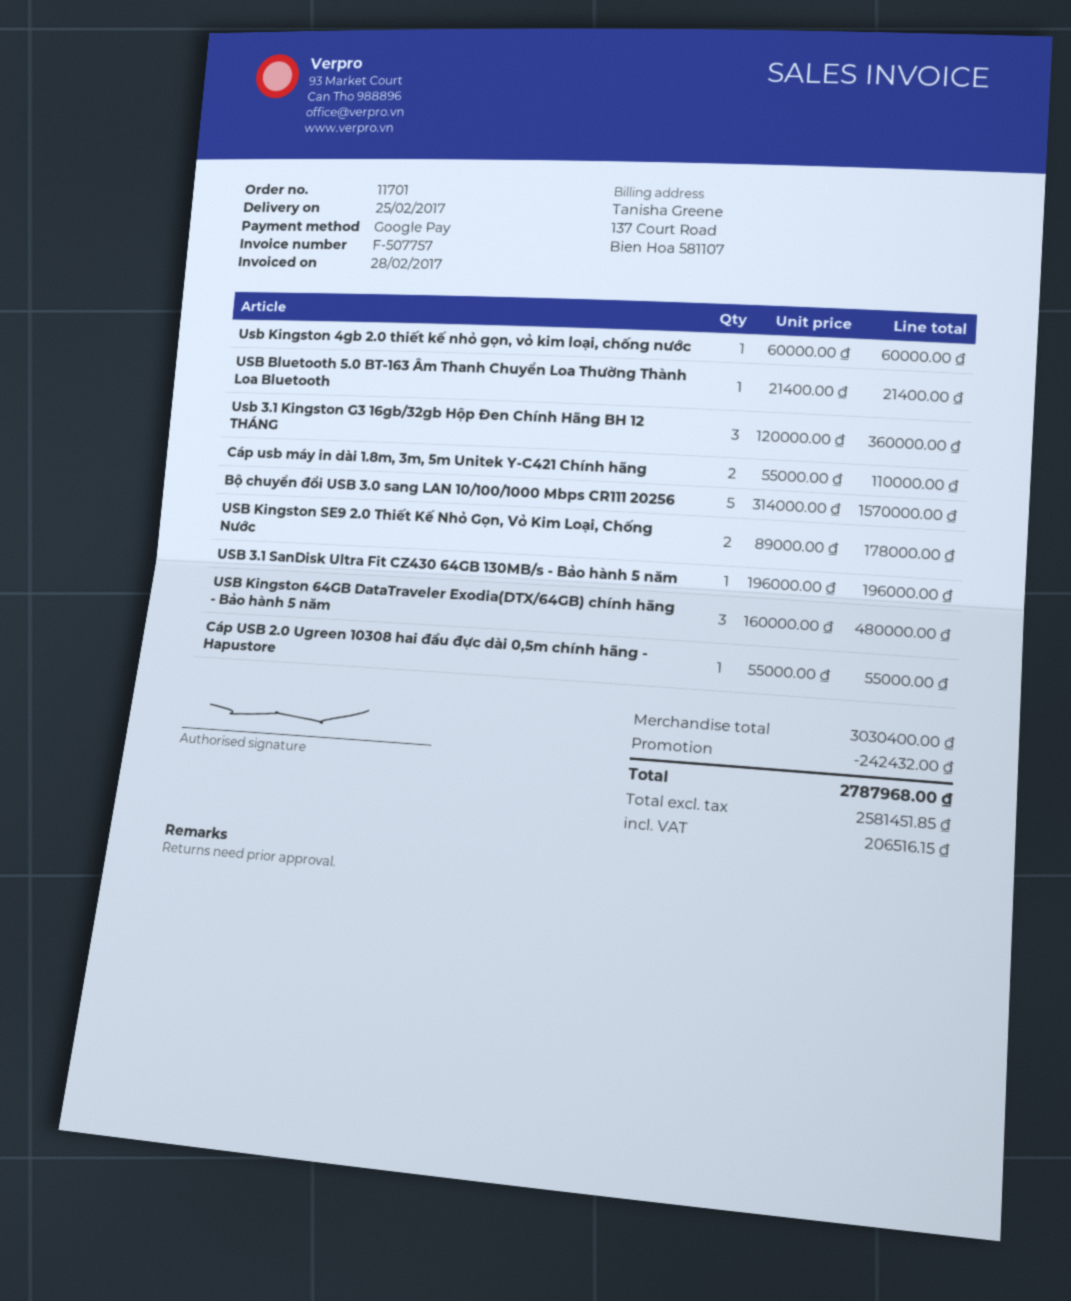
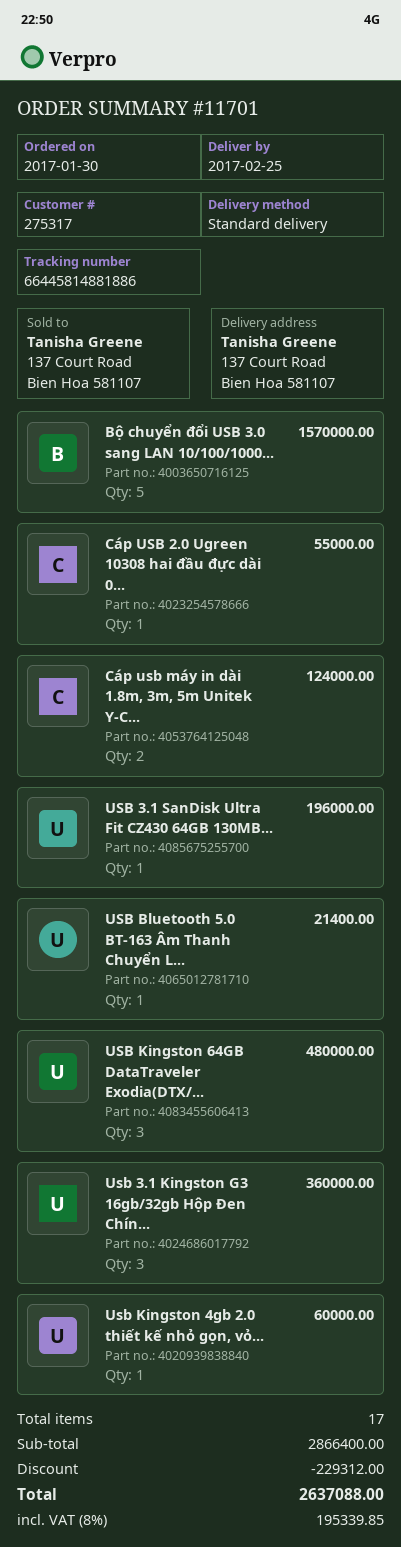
Cáp usb máy in dài 1.8m, 3m, 5m Unitek Y-C421 Chính hãng: 2 for 110000.00 -> 2 for 124000.00
USB Kingston SE9 2.0 Thiết Kế Nhỏ Gọn, Vỏ Kim Loại, Chống Nước: 2 for 178000.00 -> none
subtotal: 3030400.00 -> 2866400.00
discount: 242432.00 -> 229312.00
tax: 206516.15 -> 195339.85
total: 2787968.00 -> 2637088.00

